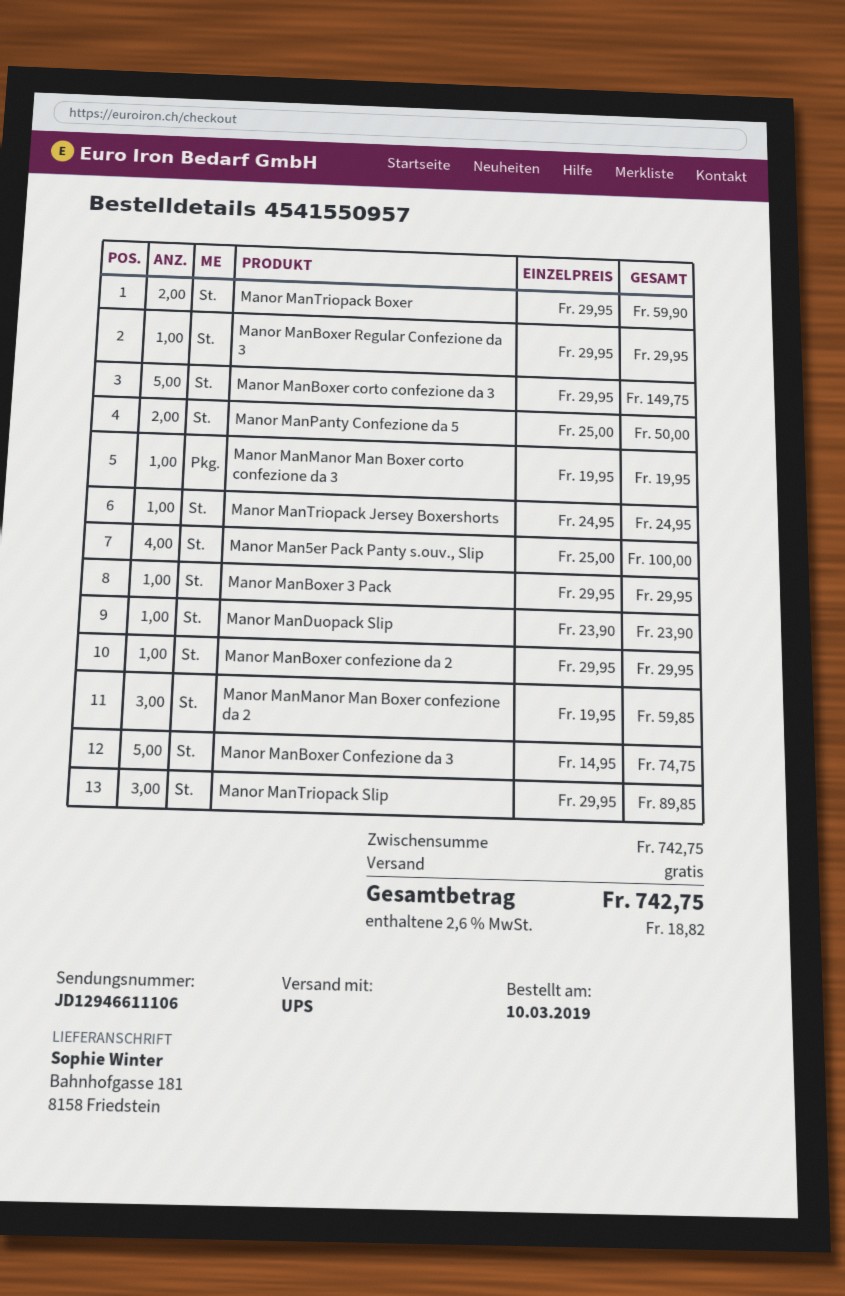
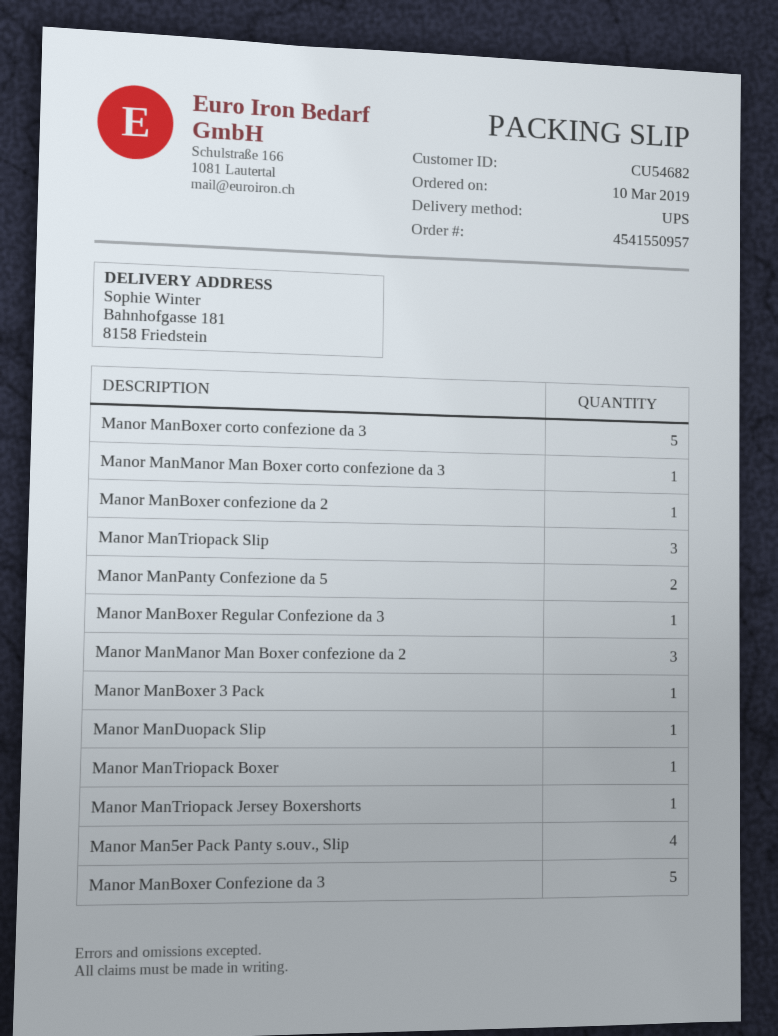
Manor ManTriopack Boxer: 2 -> 1

